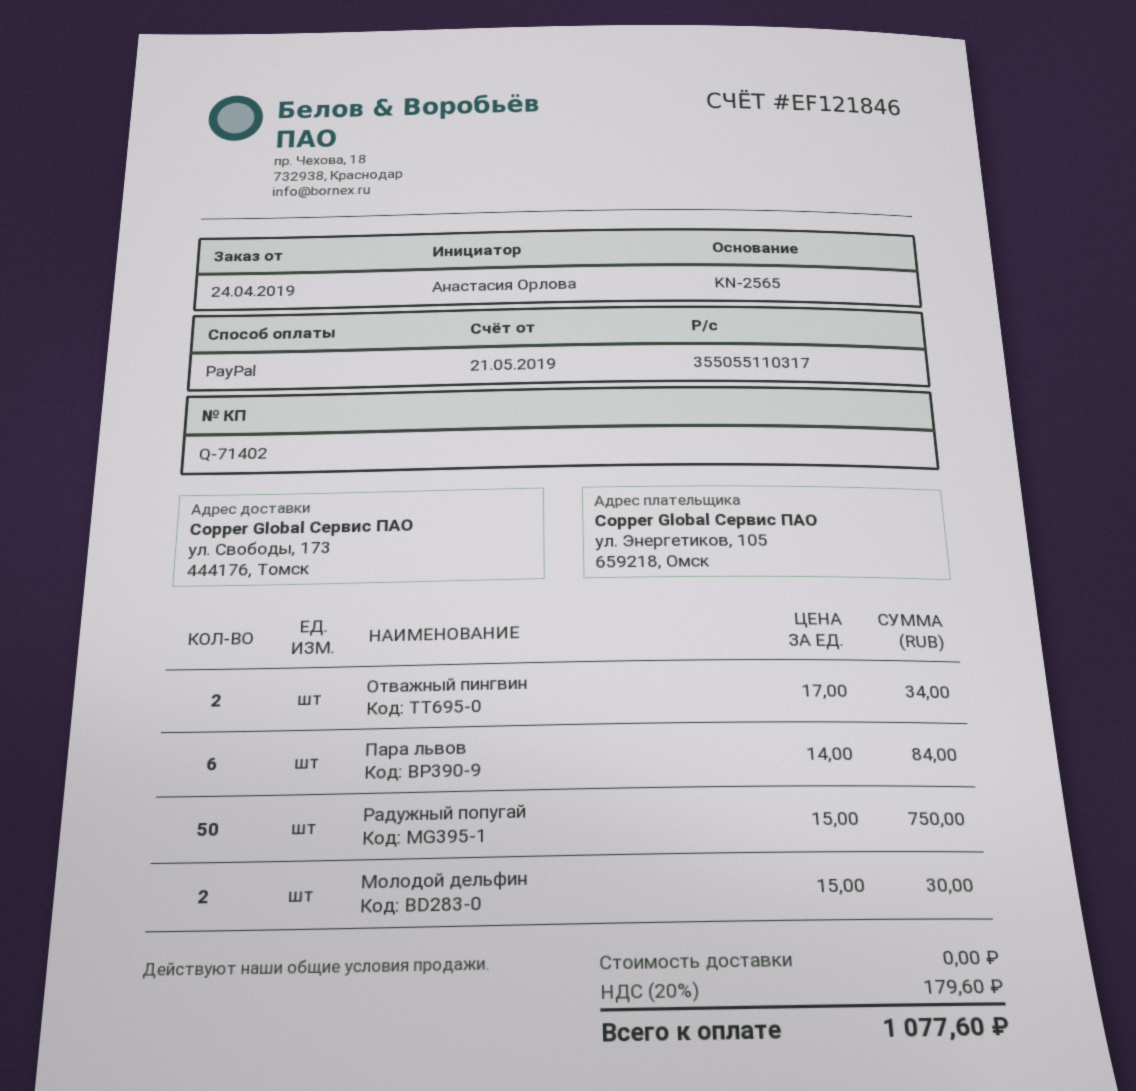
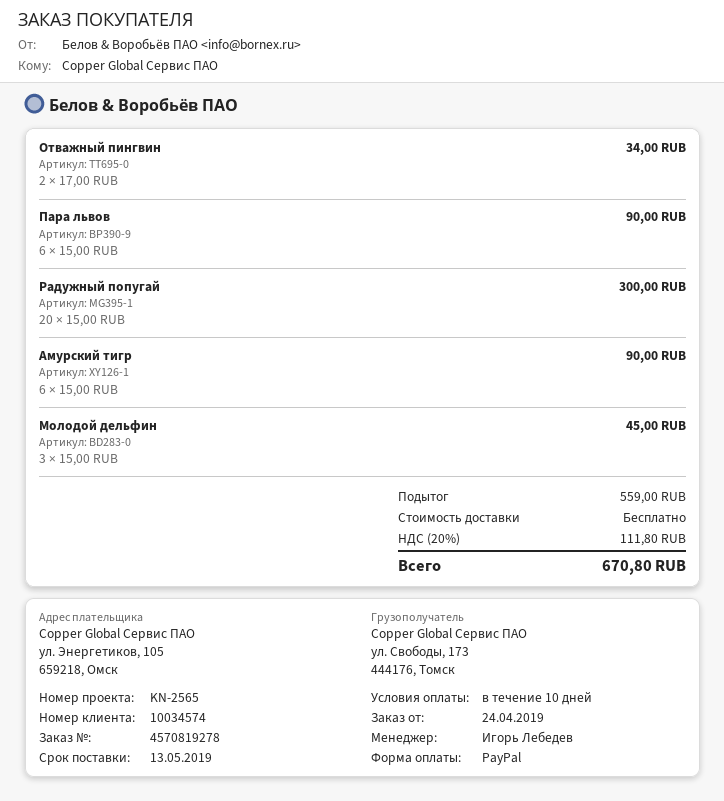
Пара львов: 6 x 14.00 = 84.00 -> 6 x 15.00 = 90.00
Радужный попугай: 50 x 15.00 = 750.00 -> 20 x 15.00 = 300.00
Молодой дельфин: 2 x 15.00 = 30.00 -> 3 x 15.00 = 45.00
Амурский тигр: none -> 6 x 15.00 = 90.00
tax: 20% = 179.60 -> 20% = 111.80
total: 1077.60 -> 670.80

